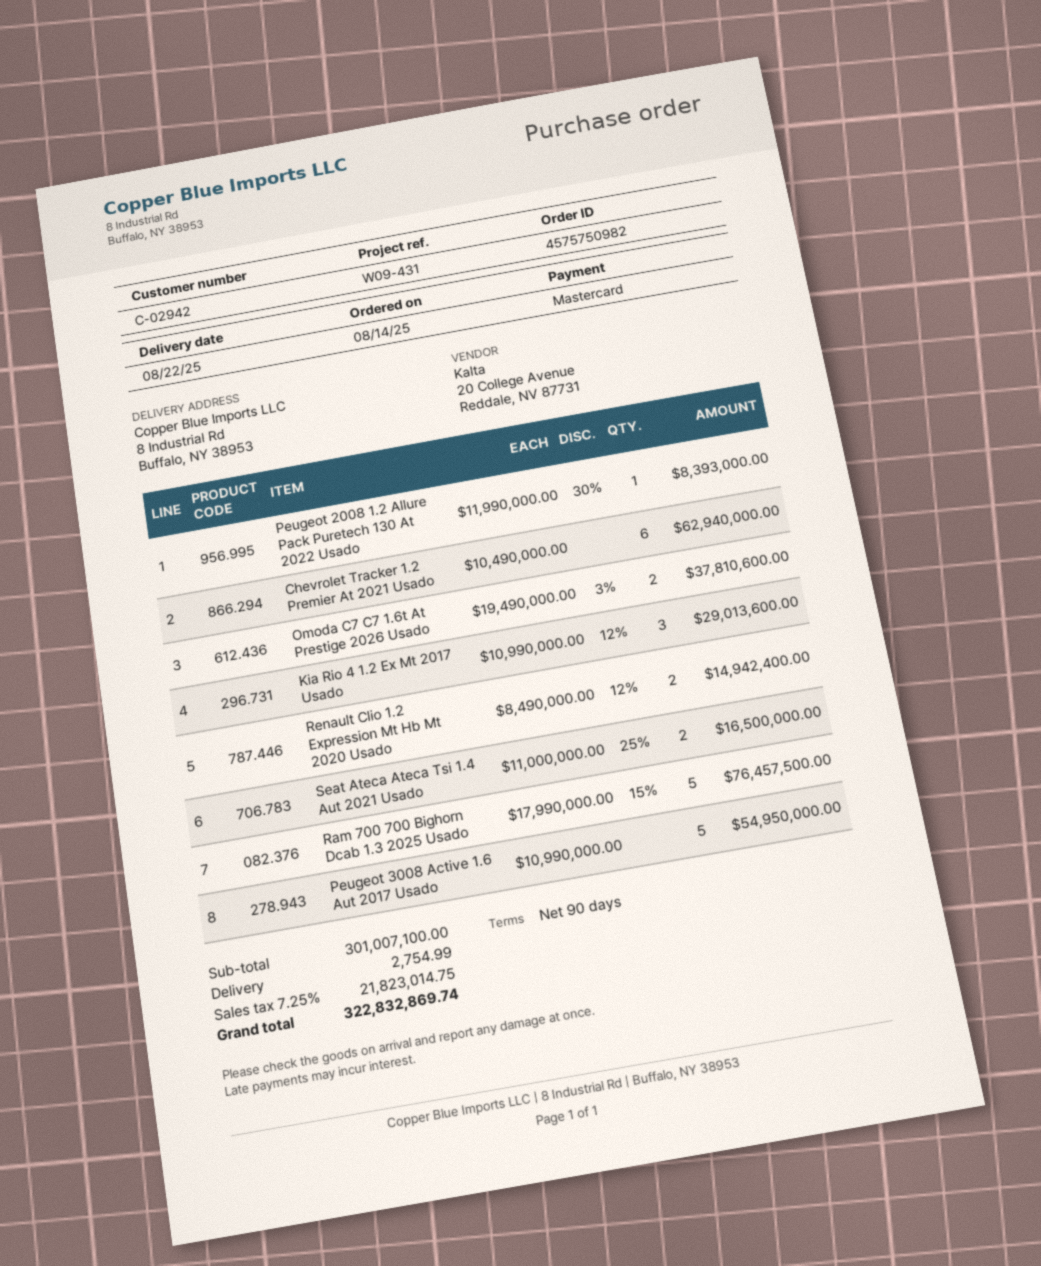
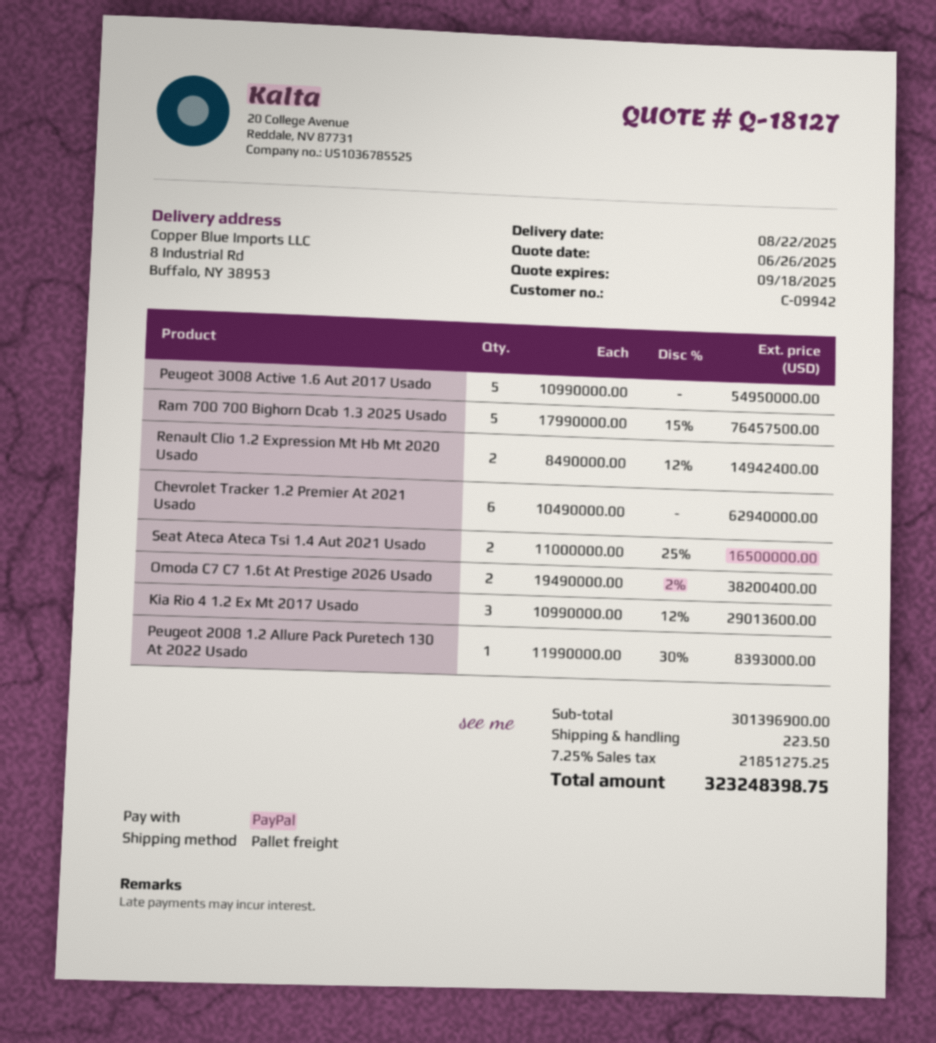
customer number: C-02942 -> C-09942
payment method: Mastercard -> PayPal
Omoda C7 C7 1.6t At Prestige 2026 Usado: 2 x 19490000.00 - 3% = 37810600.00 -> 2 x 19490000.00 - 2% = 38200400.00
subtotal: 301007100.00 -> 301396900.00
shipping: 2754.99 -> 223.50
tax: 7.25% = 21823014.75 -> 7.25% = 21851275.25
total: 322832869.74 -> 323248398.75

